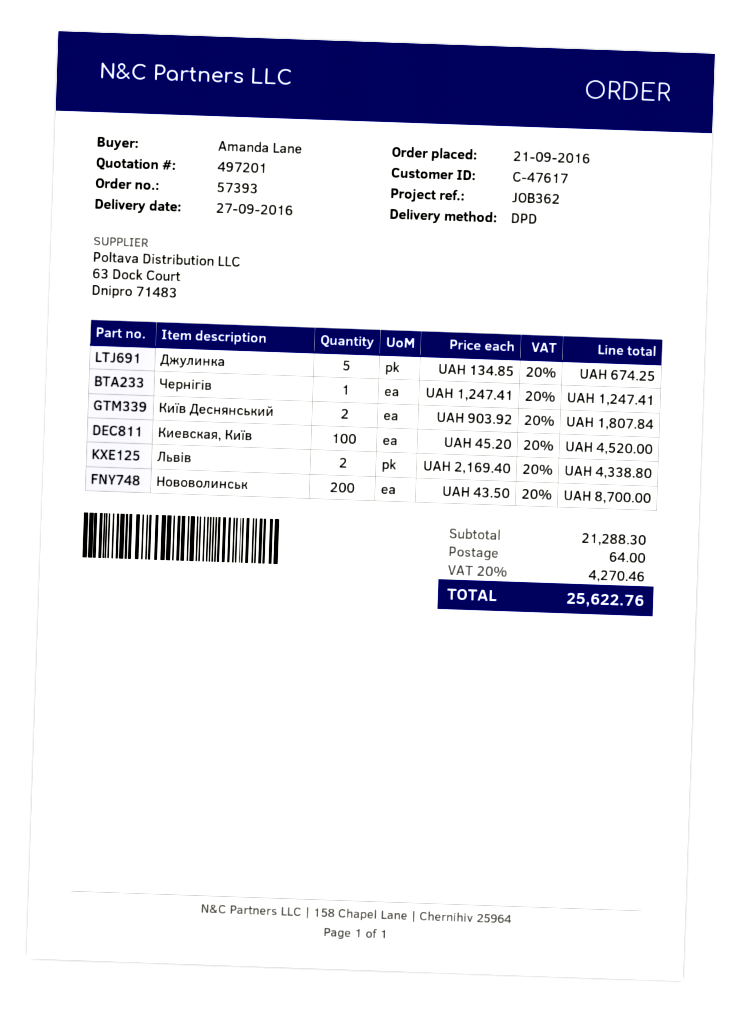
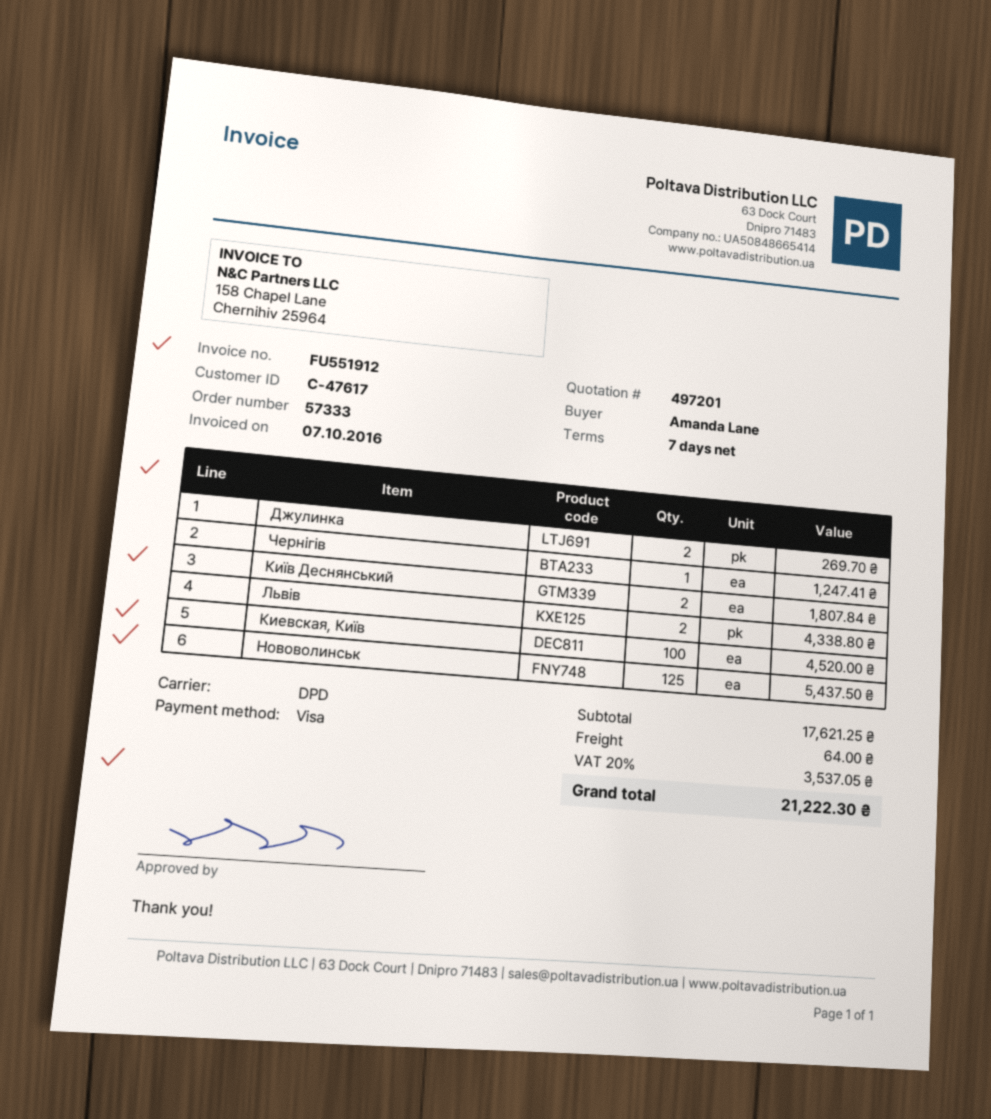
order number: 57393 -> 57333
Джулинка: 5 for 674.25 -> 2 for 269.70
Нововолинськ: 200 for 8700.00 -> 125 for 5437.50
subtotal: 21288.30 -> 17621.25
tax: 20% = 4270.46 -> 20% = 3537.05
total: 25622.76 -> 21222.30

